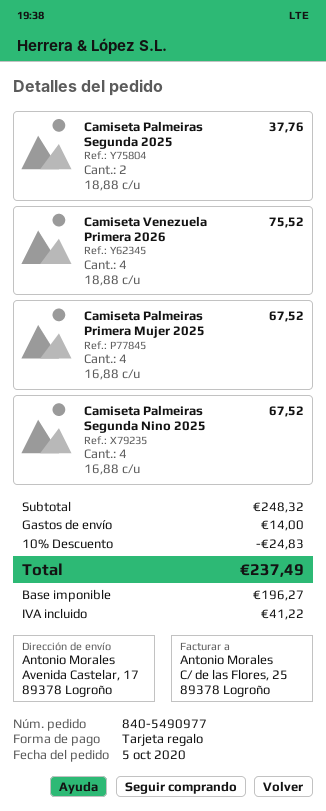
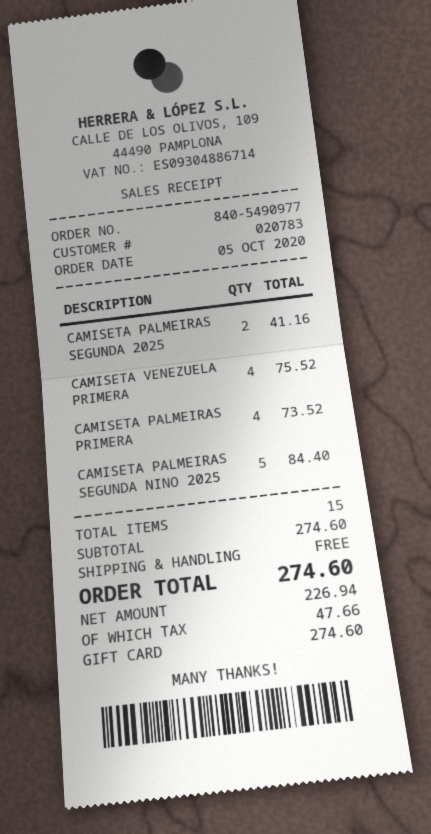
Camiseta Palmeiras Segunda 2025: 2 for 37.76 -> 2 for 41.16
Camiseta Palmeiras Primera Mujer 2025: 4 for 67.52 -> 4 for 73.52
Camiseta Palmeiras Segunda Nino 2025: 4 for 67.52 -> 5 for 84.40
subtotal: 248.32 -> 274.60
discount: 10% = 24.83 -> none
shipping: 14.00 -> 0.00
net: 196.27 -> 226.94
tax: 41.22 -> 47.66
total: 237.49 -> 274.60

